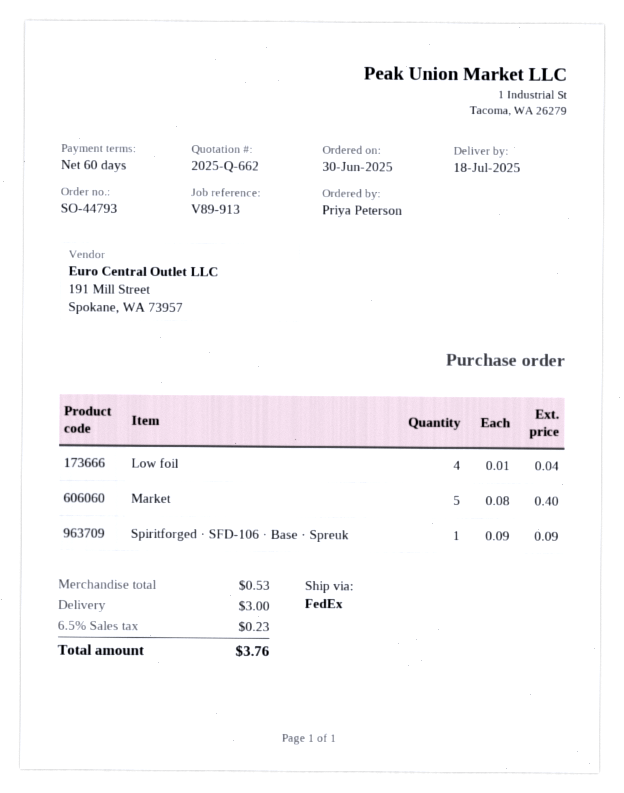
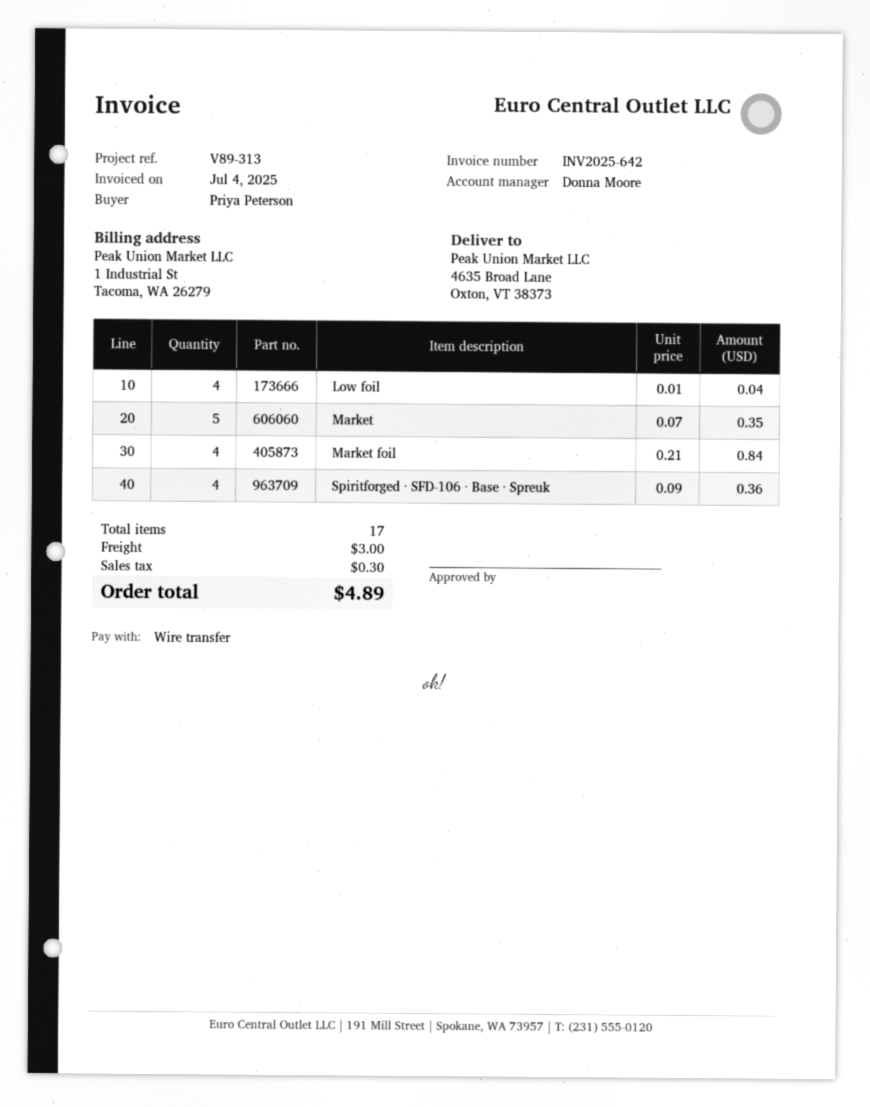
reference: V89-913 -> V89-313
Market: 5 x 0.08 = 0.40 -> 5 x 0.07 = 0.35
Spiritforged · SFD-106 · Base · Spreuk: 1 x 0.09 = 0.09 -> 4 x 0.09 = 0.36
Market foil: none -> 4 x 0.21 = 0.84
tax: 0.23 -> 0.30
total: 3.76 -> 4.89

